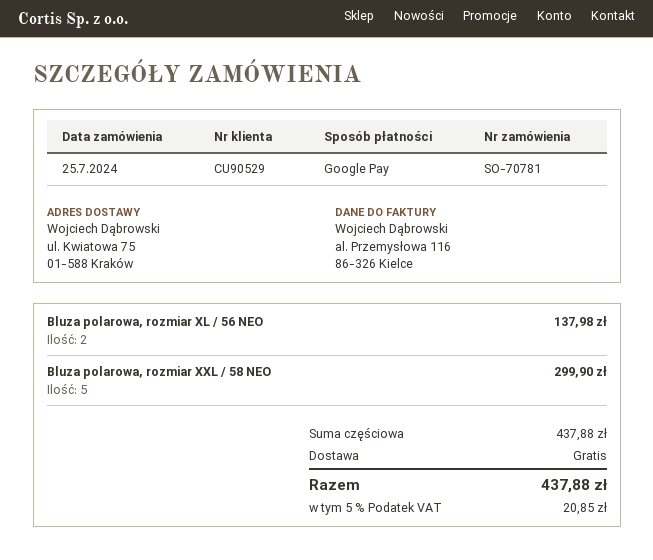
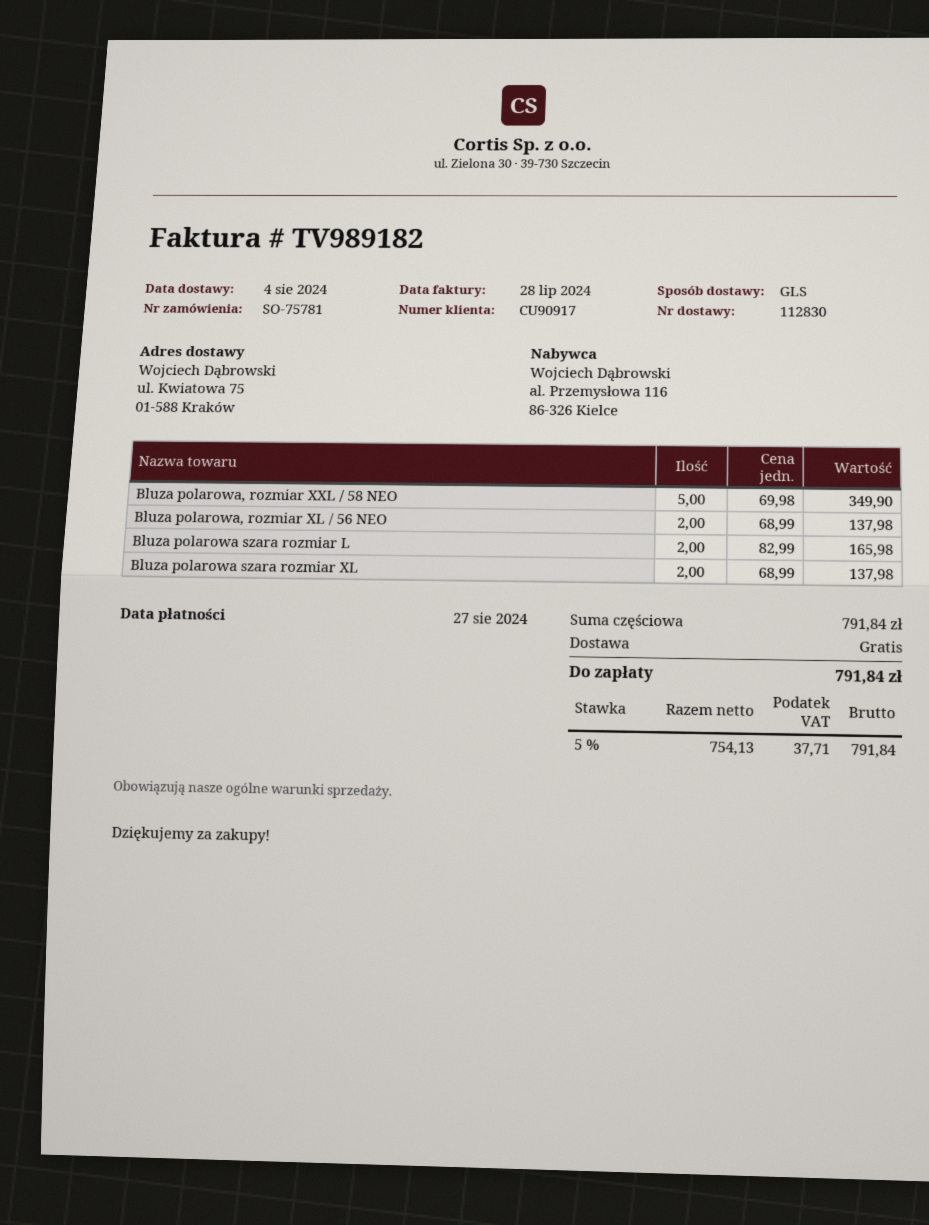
order number: SO-70781 -> SO-75781
customer number: CU90529 -> CU90917
Bluza polarowa, rozmiar XXL / 58 NEO: 5 for 299.90 -> 5 for 349.90
Bluza polarowa szara rozmiar L: none -> 2 for 165.98
Bluza polarowa szara rozmiar XL: none -> 2 for 137.98
subtotal: 437.88 -> 791.84
tax: 5% = 20.85 -> 5% = 37.71
total: 437.88 -> 791.84

